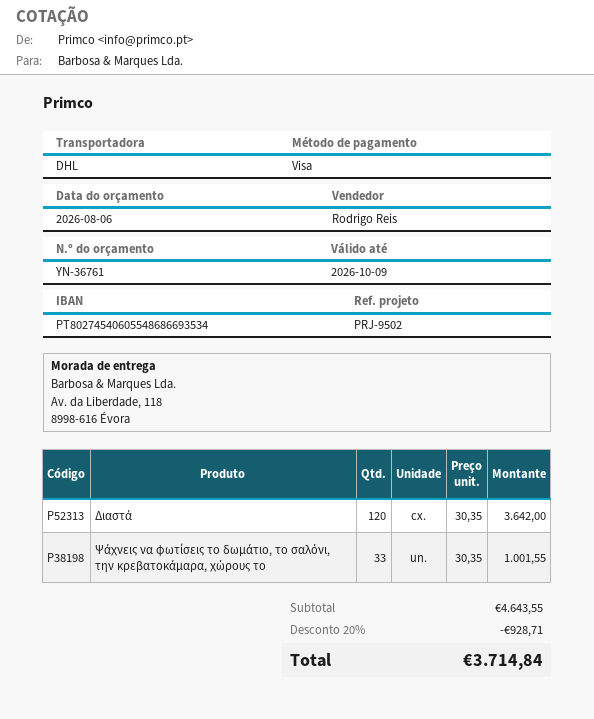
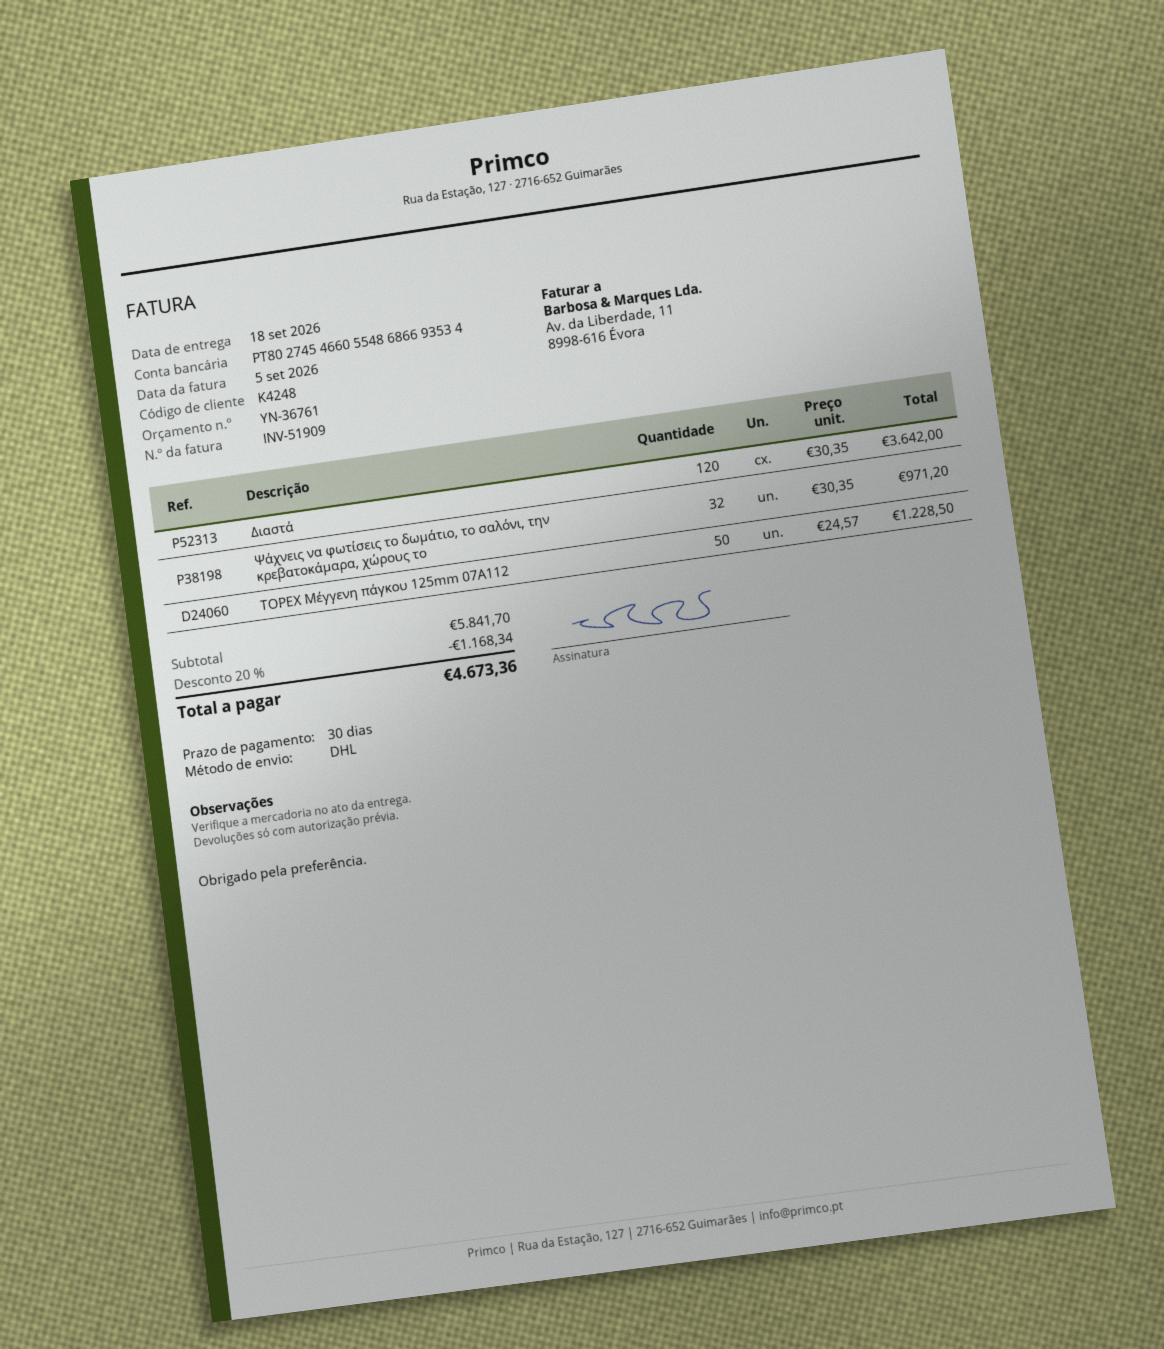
bank account: PT80274540605548686693534 -> PT80274546605548686693534
Ψάχνεις να φωτίσεις το δωμάτιο, το σαλόνι, την κρεβατοκάμαρα, χώρους το: 33 x 30.35 = 1001.55 -> 32 x 30.35 = 971.20
TOPEX Μέγγενη πάγκου 125mm 07A112: none -> 50 x 24.57 = 1228.50
subtotal: 4643.55 -> 5841.70
discount: 20% = 928.71 -> 20% = 1168.34
total: 3714.84 -> 4673.36

